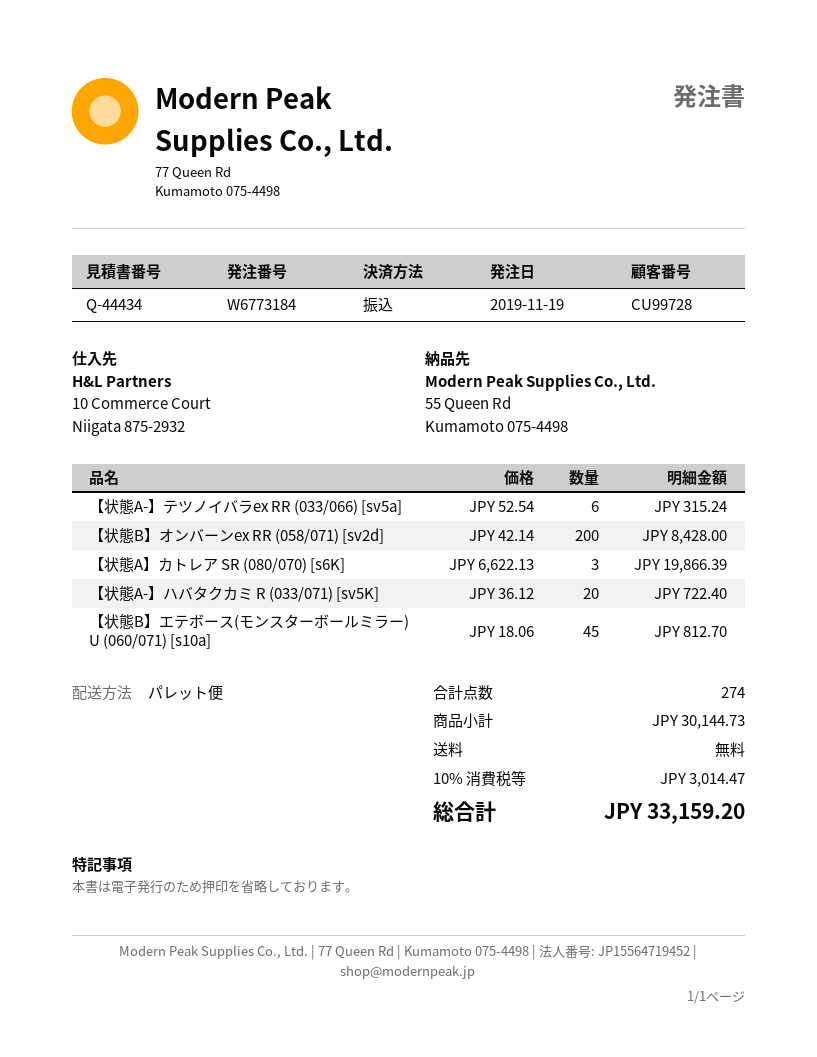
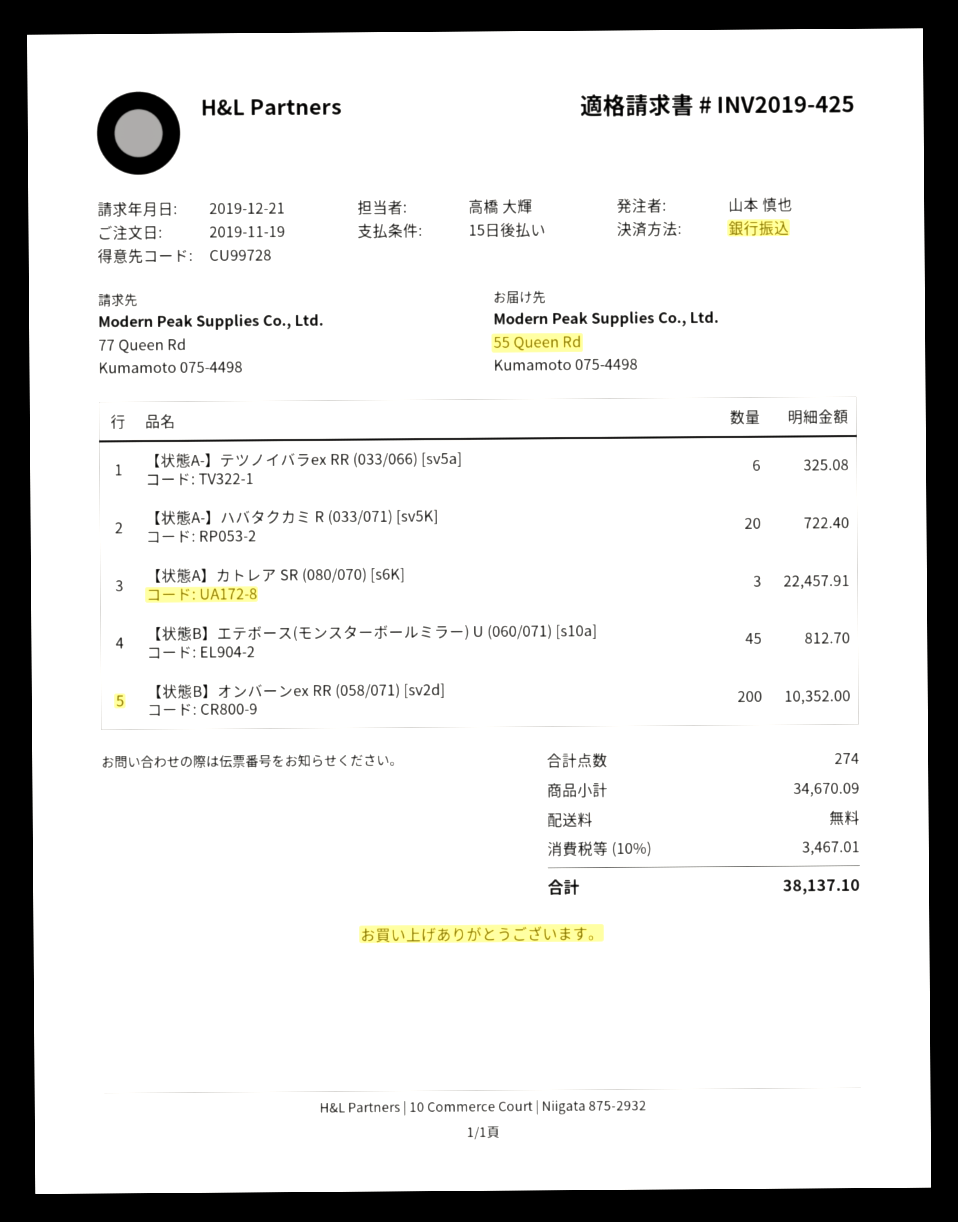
【状態A-】テツノイバラex RR (033/066) [sv5a]: 6 for 315.24 -> 6 for 325.08
【状態B】オンバーンex RR (058/071) [sv2d]: 200 for 8428.00 -> 200 for 10352.00
【状態A】カトレア SR (080/070) [s6K]: 3 for 19866.39 -> 3 for 22457.91
subtotal: 30144.73 -> 34670.09
tax: 10% = 3014.47 -> 10% = 3467.01
total: 33159.20 -> 38137.10

